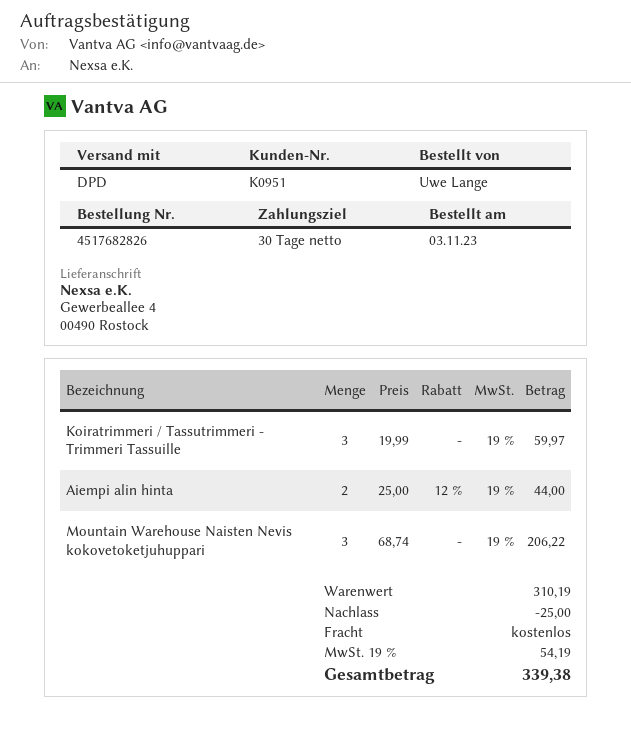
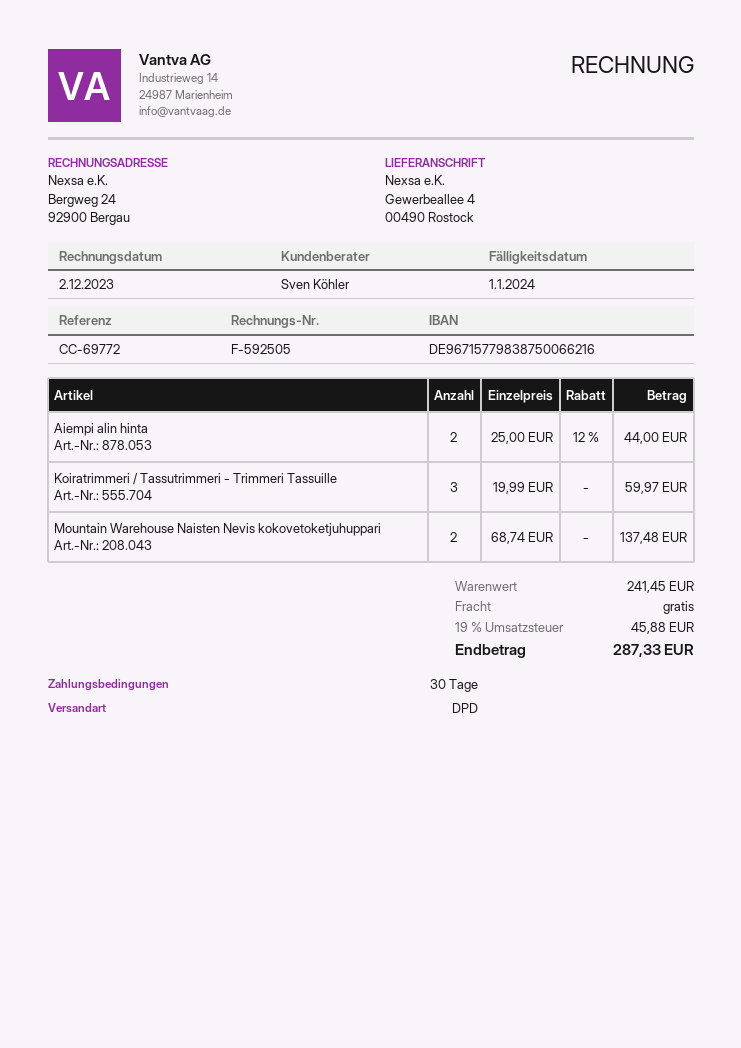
Mountain Warehouse Naisten Nevis kokovetoketjuhuppari: 3 x 68.74 = 206.22 -> 2 x 68.74 = 137.48
subtotal: 310.19 -> 241.45
discount: 25.00 -> none
tax: 19% = 54.19 -> 19% = 45.88
total: 339.38 -> 287.33

